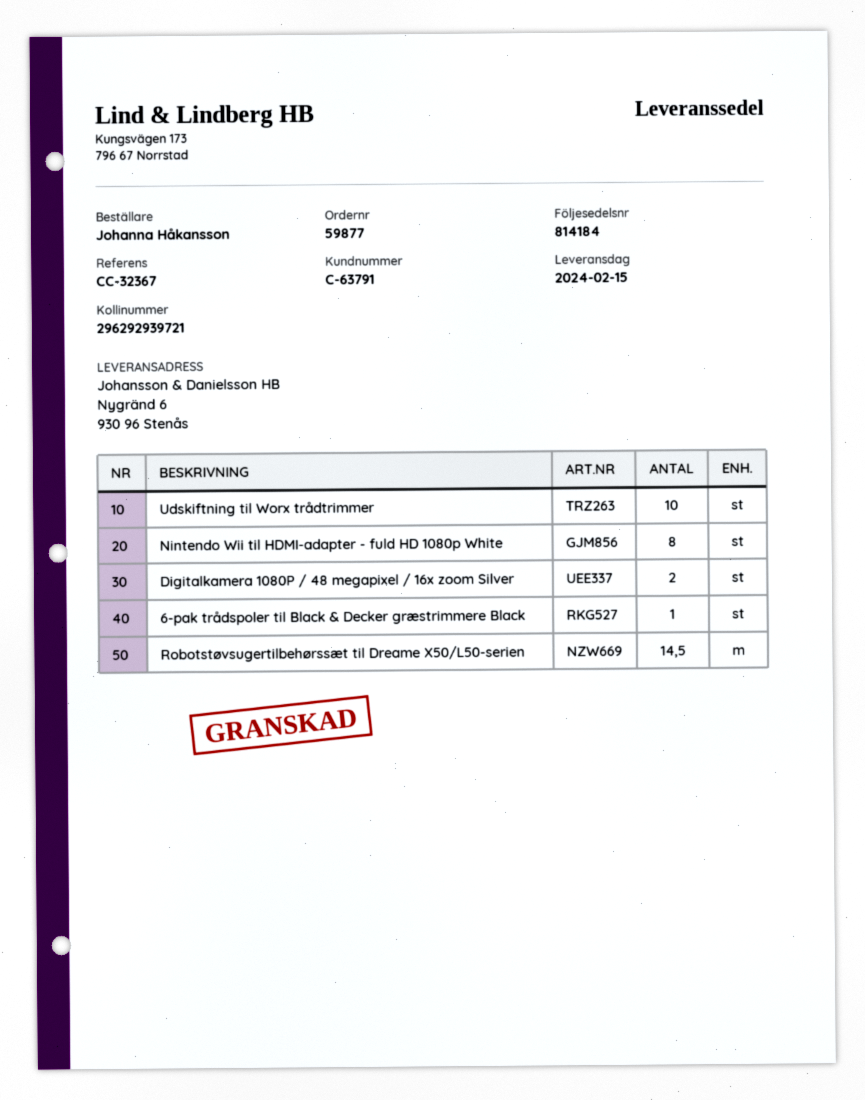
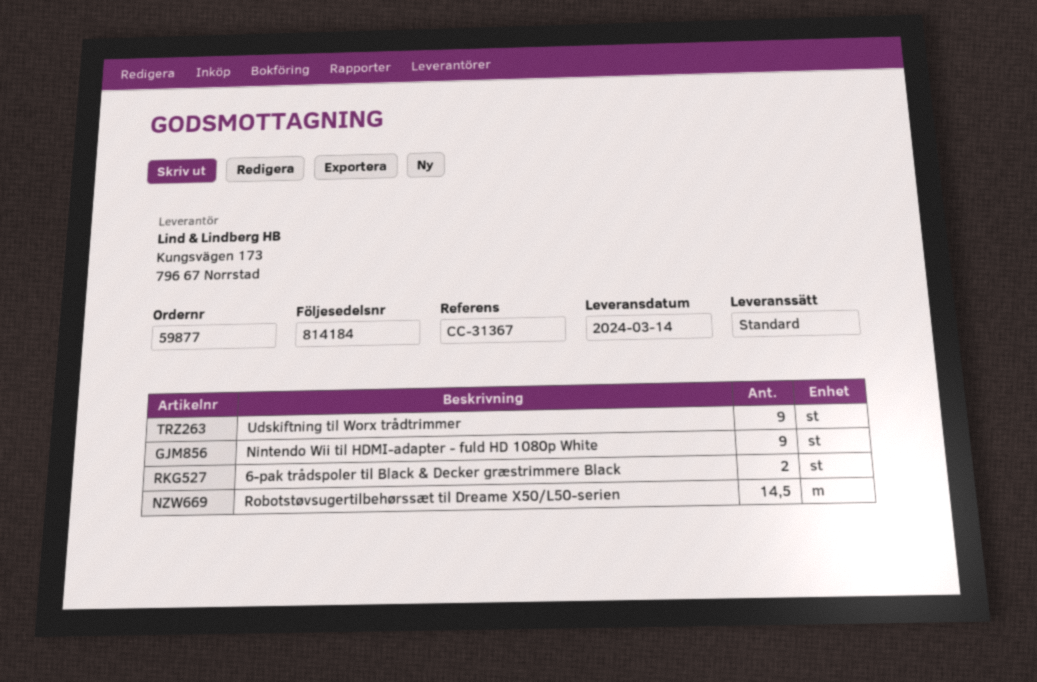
delivery date: 2024-02-15 -> 2024-03-14
reference: CC-32367 -> CC-31367
Udskiftning til Worx trådtrimmer: 10 -> 9
Nintendo Wii til HDMI-adapter - fuld HD 1080p White: 8 -> 9
Digitalkamera 1080P / 48 megapixel / 16x zoom Silver: 2 -> none
6-pak trådspoler til Black & Decker græstrimmere Black: 1 -> 2

